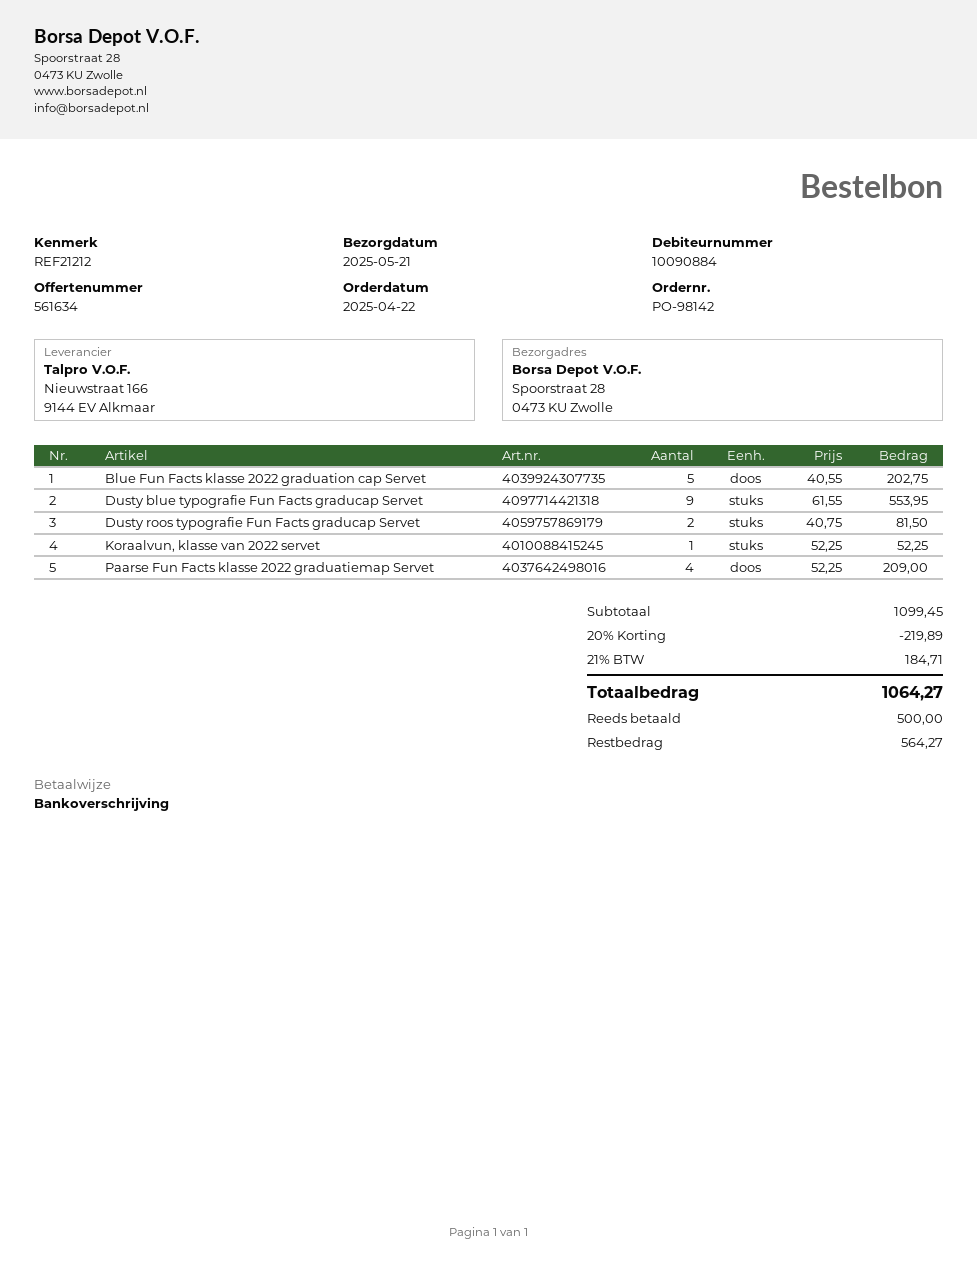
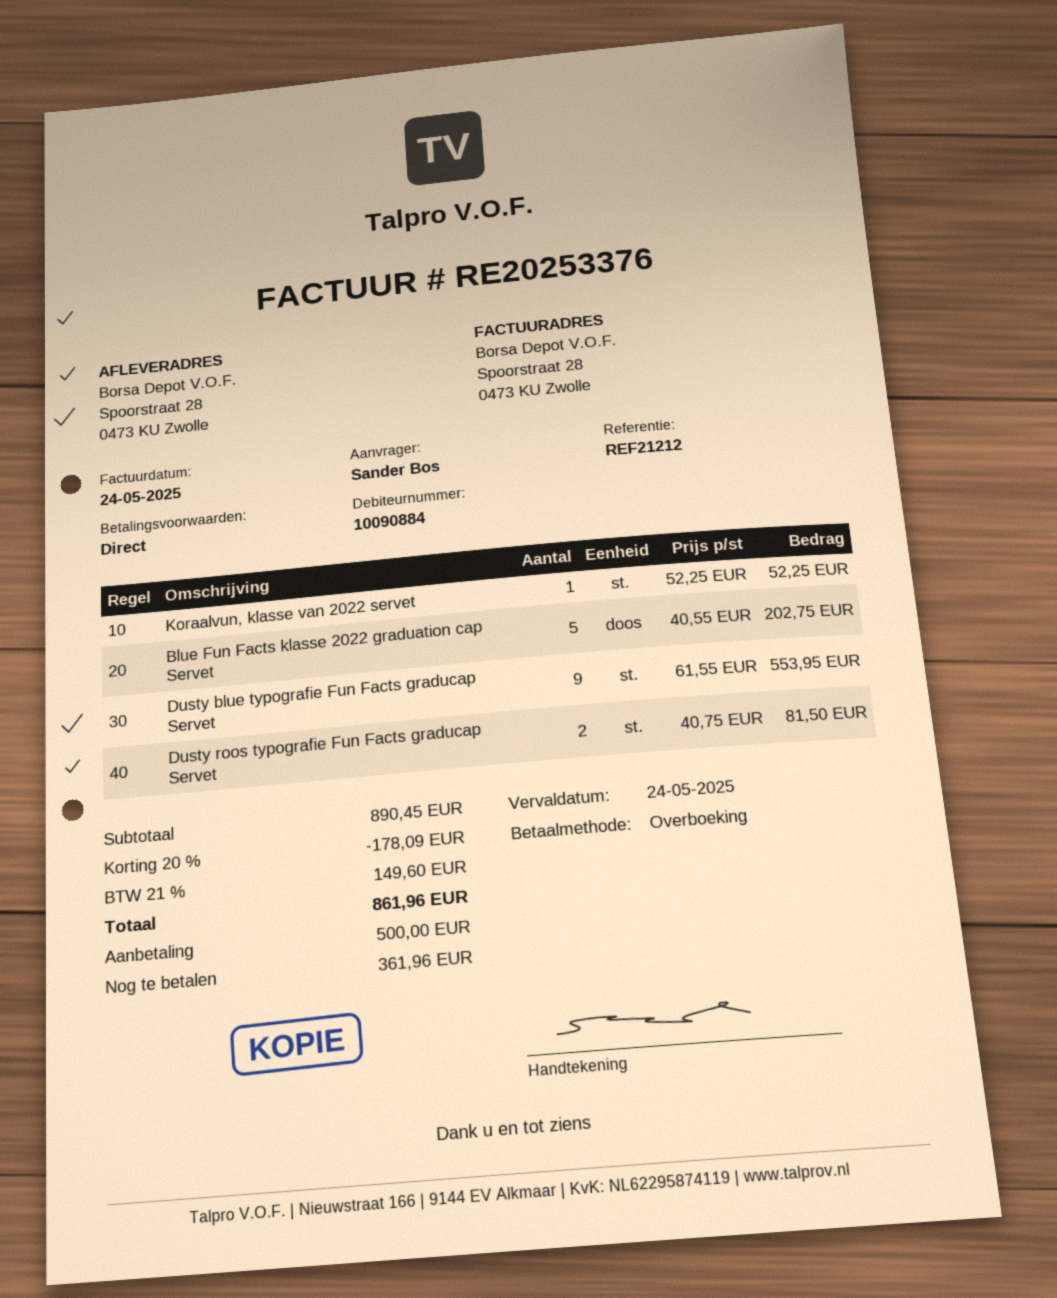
Paarse Fun Facts klasse 2022 graduatiemap Servet: 4 x 52.25 = 209.00 -> none
subtotal: 1099.45 -> 890.45
discount: 20% = 219.89 -> 20% = 178.09
tax: 21% = 184.71 -> 21% = 149.60
total: 1064.27 -> 861.96
balance: 564.27 -> 361.96

